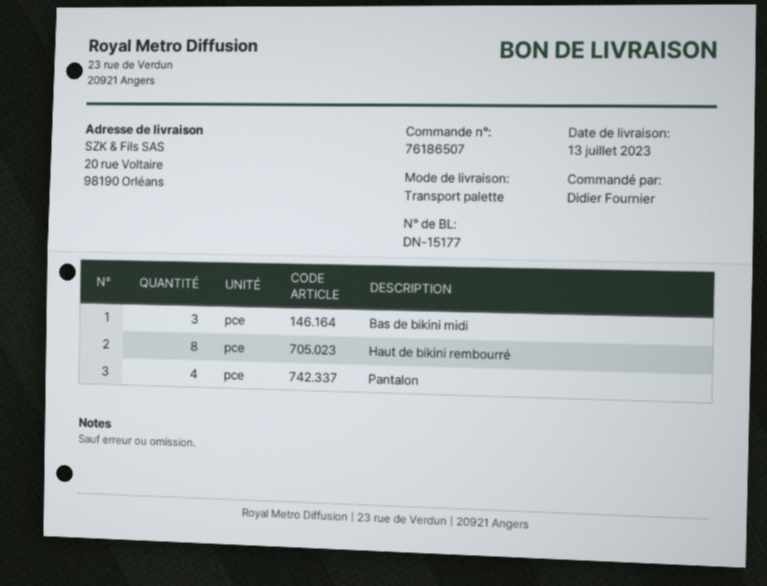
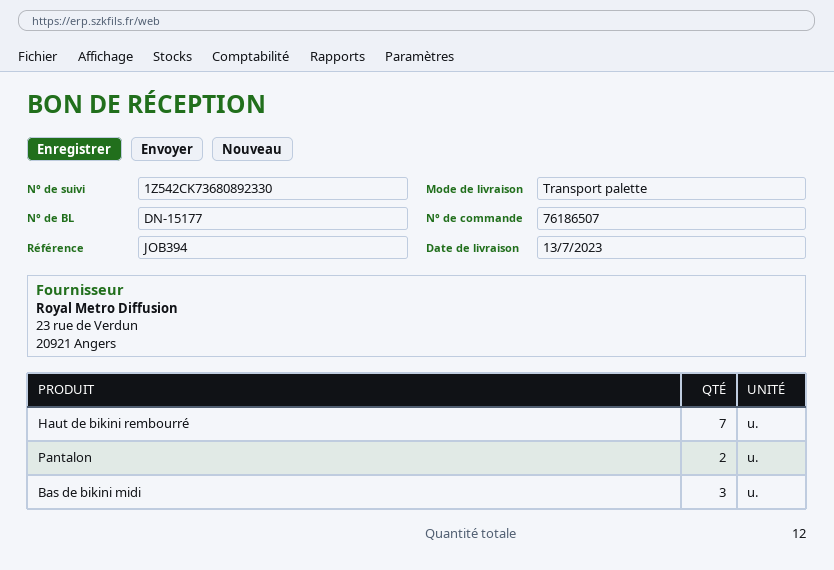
Haut de bikini rembourré: 8 -> 7
Pantalon: 4 -> 2

